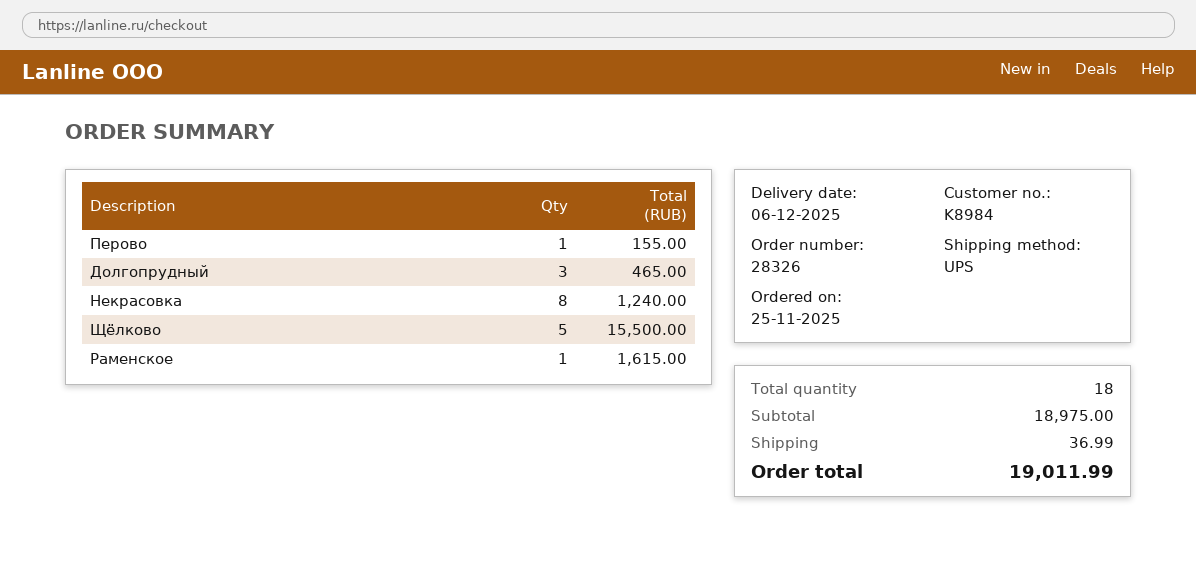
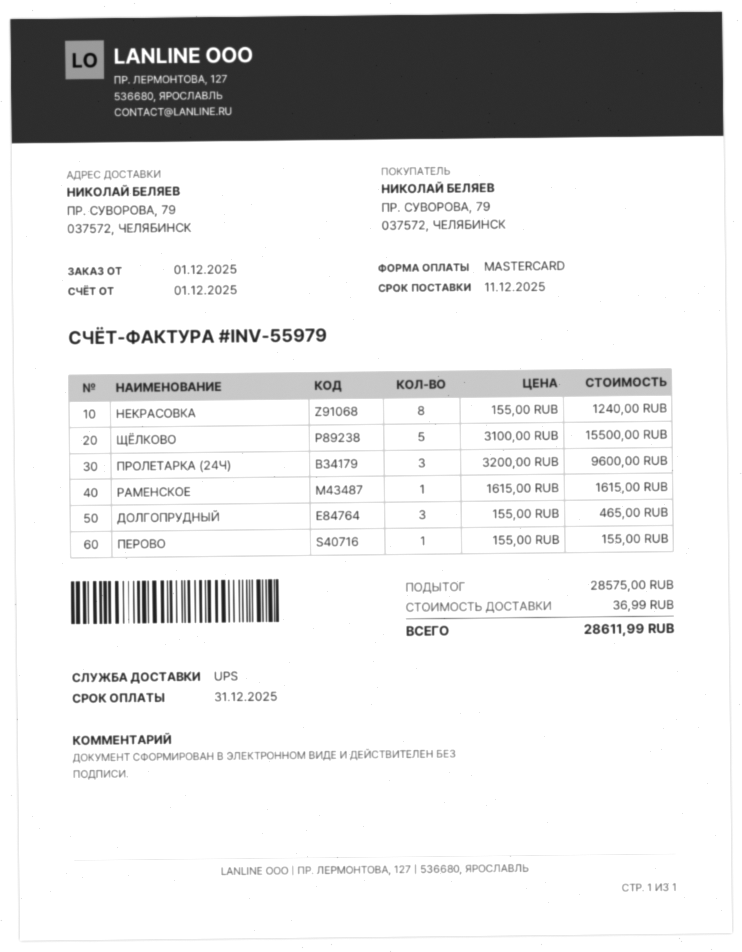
order date: 2025-11-25 -> 2025-12-01
delivery date: 2025-12-06 -> 2025-12-11
ПРОЛЕТАРКА (24Ч): none -> 3 for 9600.00
subtotal: 18975.00 -> 28575.00
total: 19011.99 -> 28611.99

